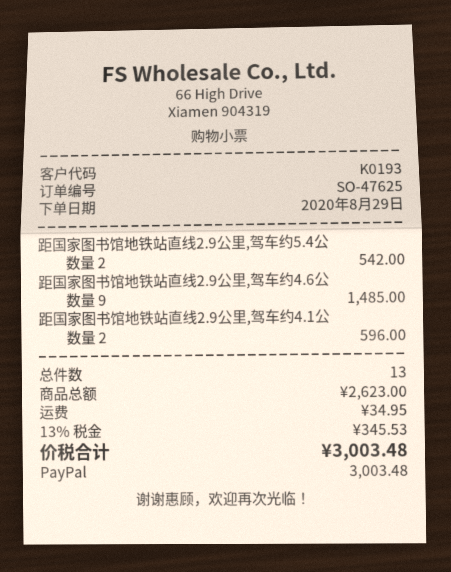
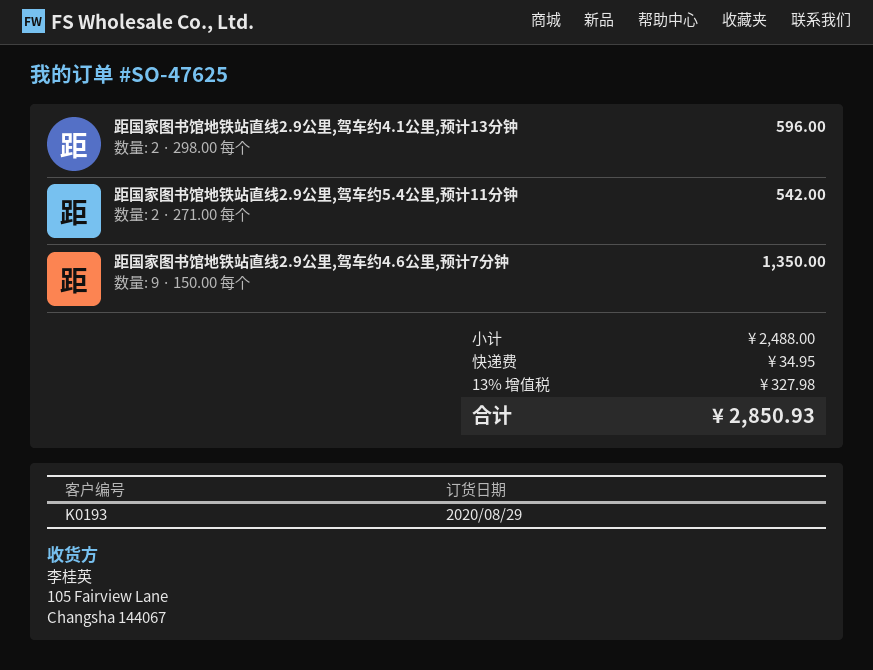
距国家图书馆地铁站直线2.9公里,驾车约4.6公: 9 for 1485.00 -> 9 for 1350.00
subtotal: 2623.00 -> 2488.00
tax: 13% = 345.53 -> 13% = 327.98
total: 3003.48 -> 2850.93

